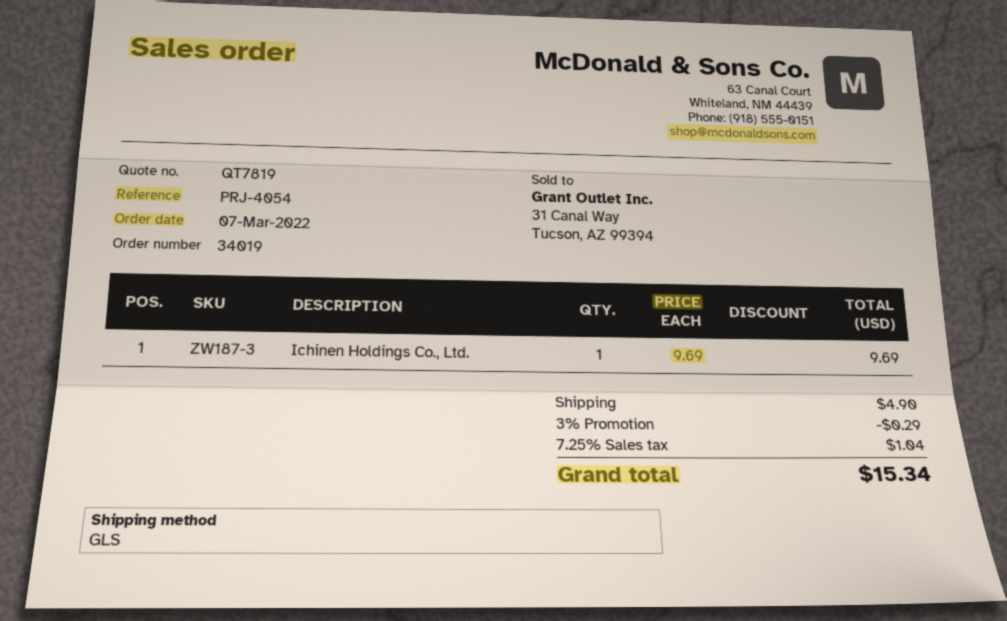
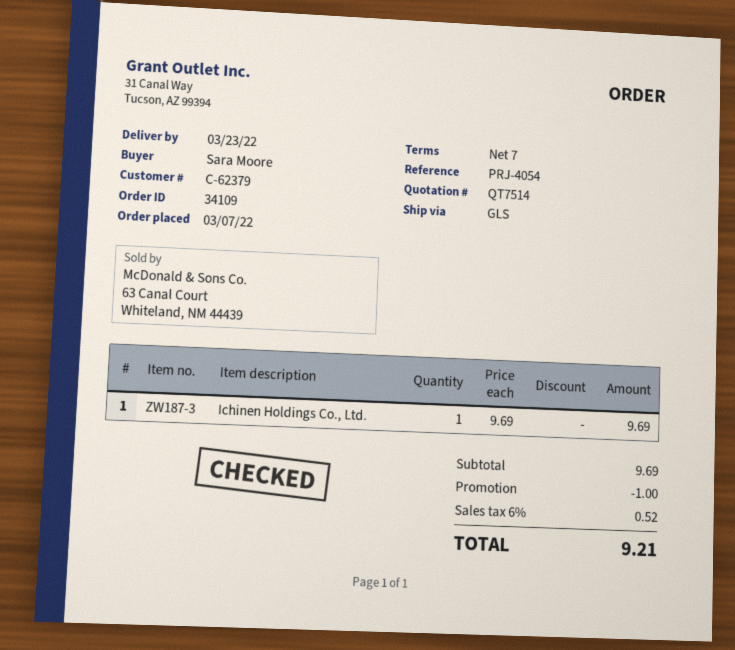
quote number: QT7819 -> QT7514
order number: 34019 -> 34109
discount: 0.29 -> 1.00
shipping: 4.90 -> none
tax: 7.25% = 1.04 -> 6% = 0.52
total: 15.34 -> 9.21

